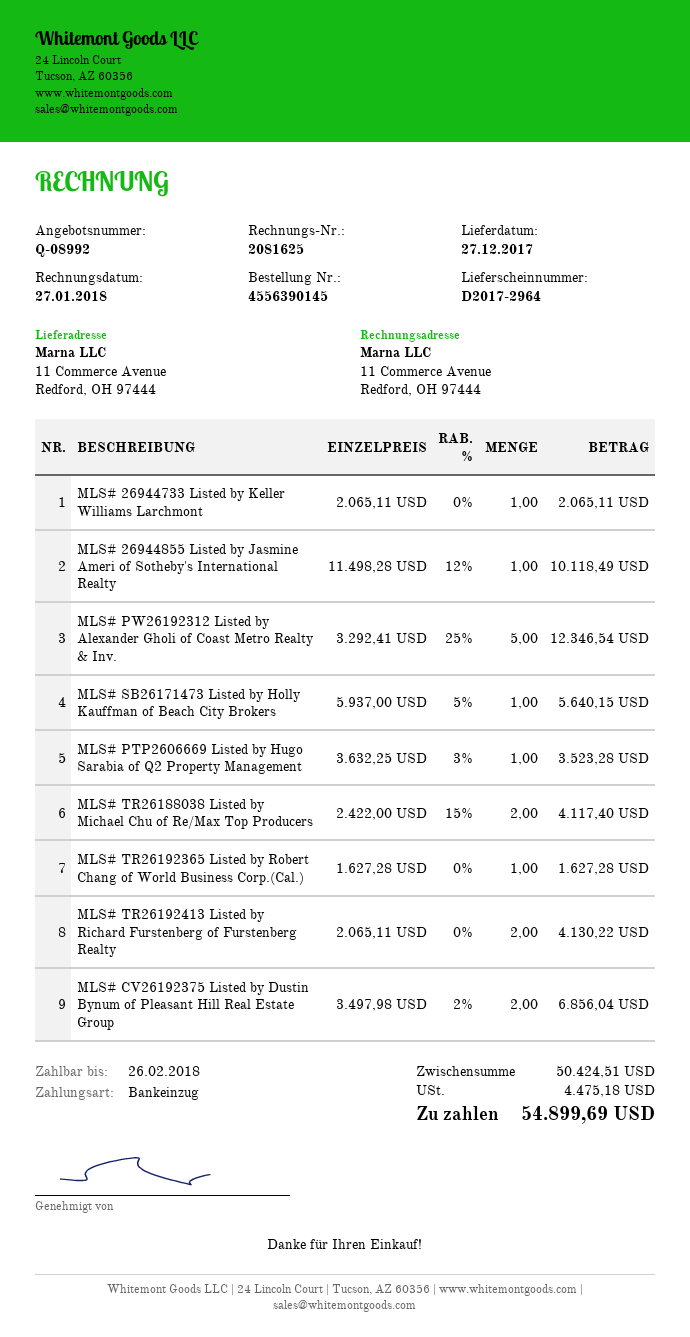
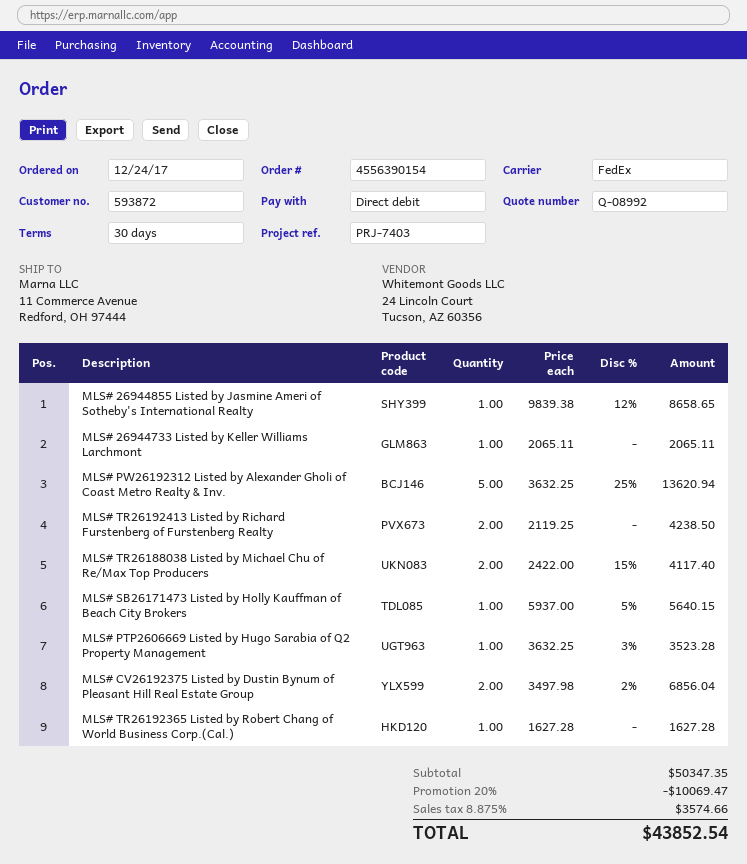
order number: 4556390145 -> 4556390154
MLS# 26944855 Listed by Jasmine Ameri of Sotheby's International Realty: 1 x 11498.28 - 12% = 10118.49 -> 1 x 9839.38 - 12% = 8658.65
MLS# PW26192312 Listed by Alexander Gholi of Coast Metro Realty & Inv.: 5 x 3292.41 - 25% = 12346.54 -> 5 x 3632.25 - 25% = 13620.94
MLS# TR26192413 Listed by Richard Furstenberg of Furstenberg Realty: 2 x 2065.11 = 4130.22 -> 2 x 2119.25 = 4238.50
subtotal: 50424.51 -> 50347.35
discount: none -> 20% = 10069.47
tax: 4475.18 -> 3574.66
total: 54899.69 -> 43852.54

